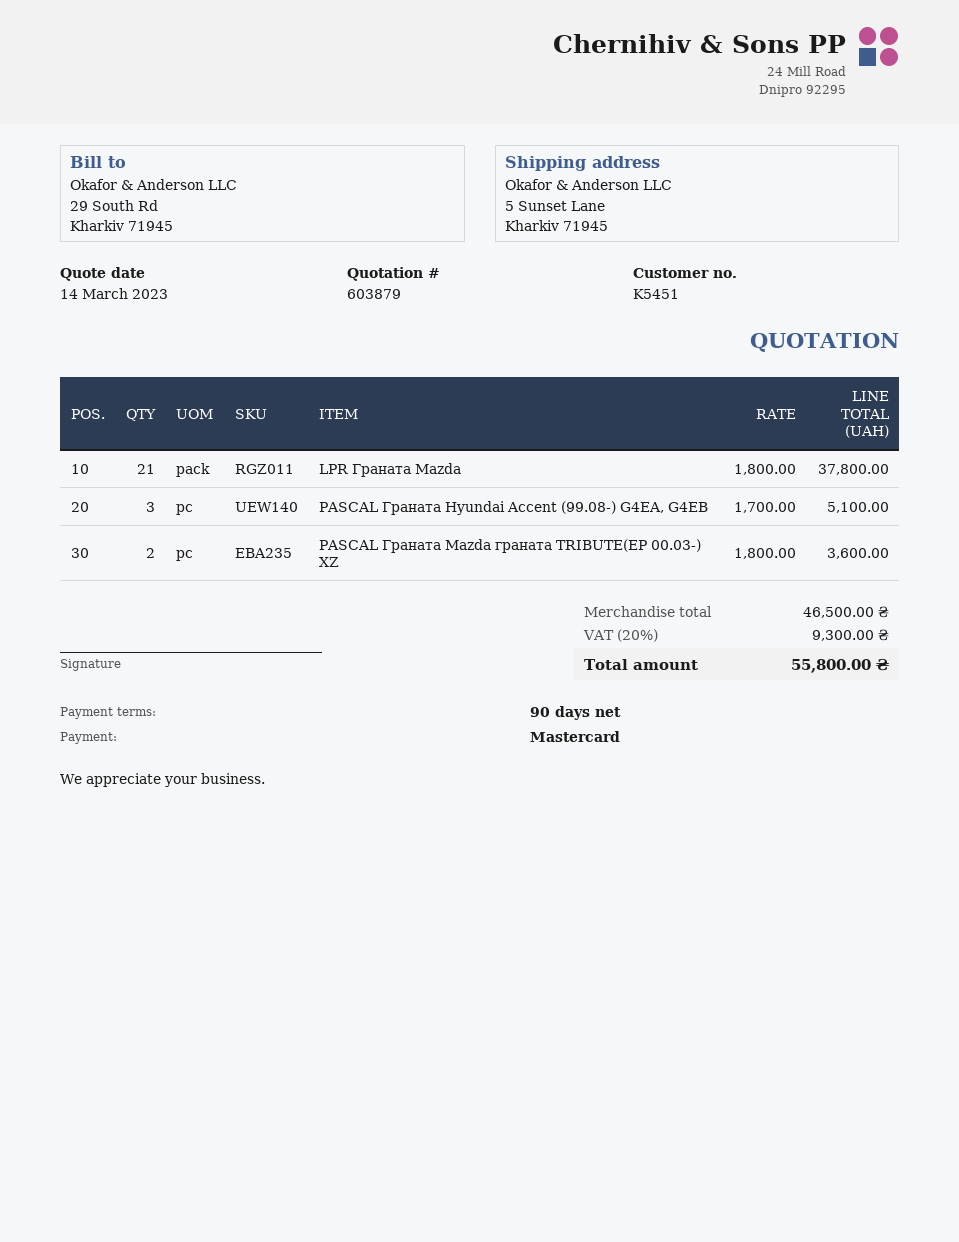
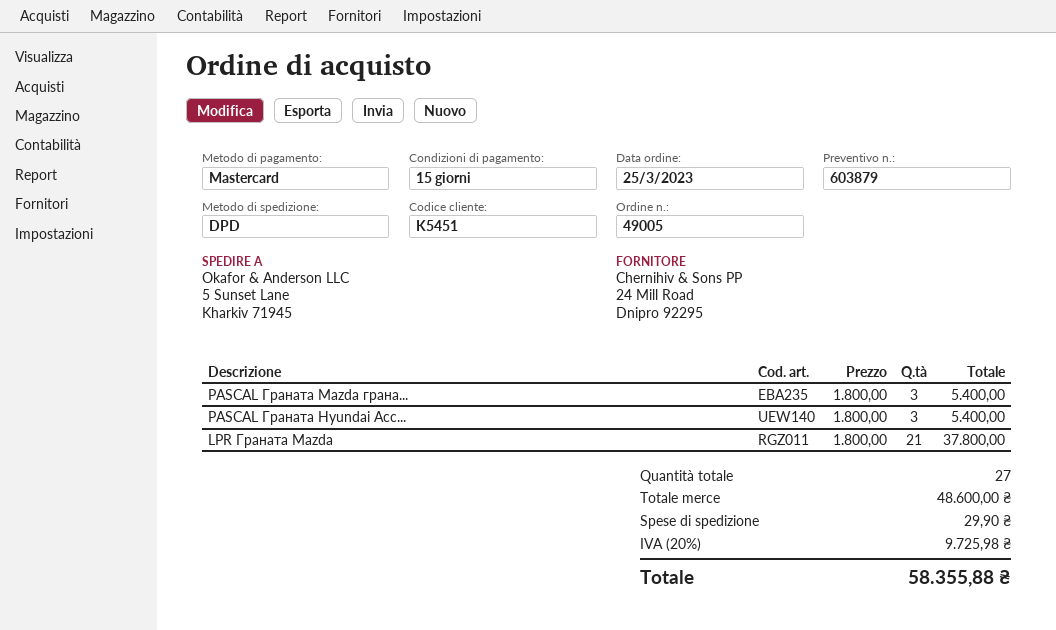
payment terms: 90 days -> 15 days
PASCAL Граната Hyundai Accent (99.08-) G4EA, G4EB: 3 x 1700.00 = 5100.00 -> 3 x 1800.00 = 5400.00
PASCAL Граната Mazda граната TRIBUTE(EP 00.03-) XZ: 2 x 1800.00 = 3600.00 -> 3 x 1800.00 = 5400.00
subtotal: 46500.00 -> 48600.00
shipping: none -> 29.90
tax: 20% = 9300.00 -> 20% = 9725.98
total: 55800.00 -> 58355.88

